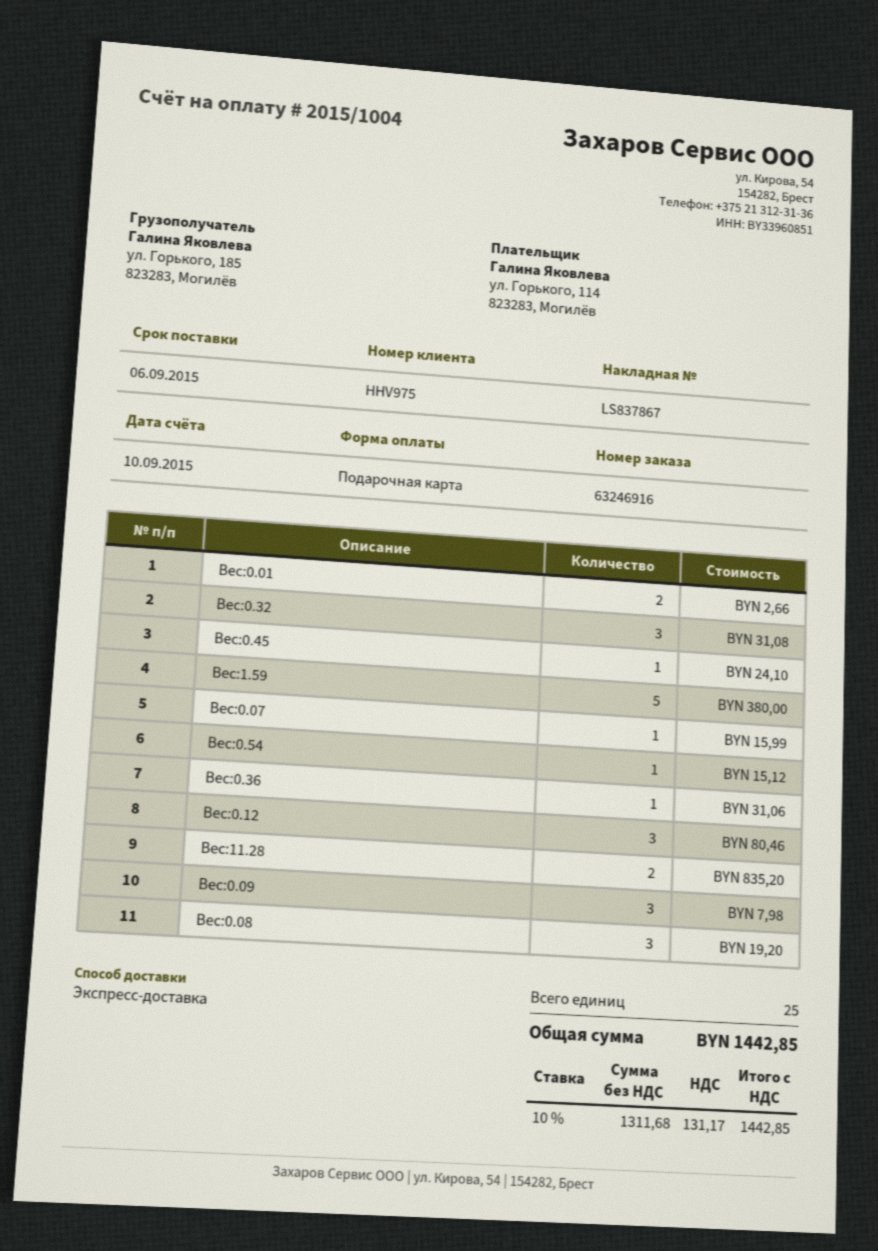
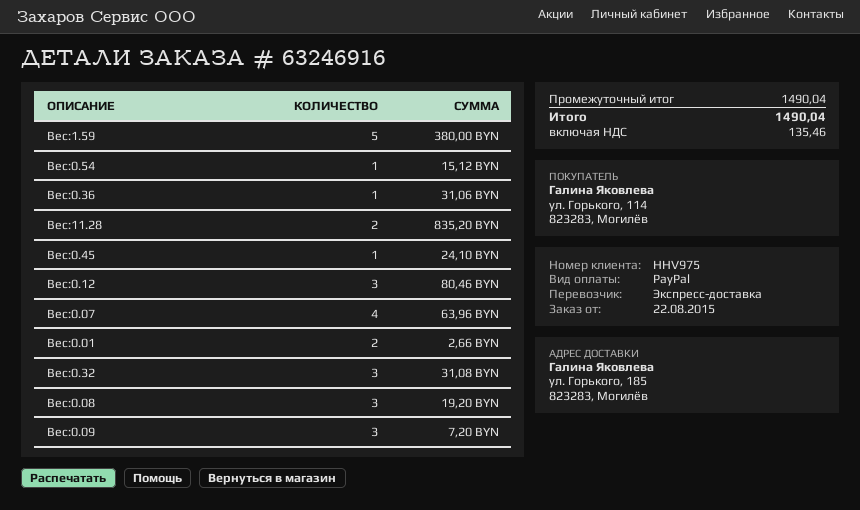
payment method: gift card -> PayPal
Вес:0.07: 1 for 15.99 -> 4 for 63.96
Вес:0.09: 3 for 7.98 -> 3 for 7.20
tax: 131.17 -> 135.46
total: 1442.85 -> 1490.04

